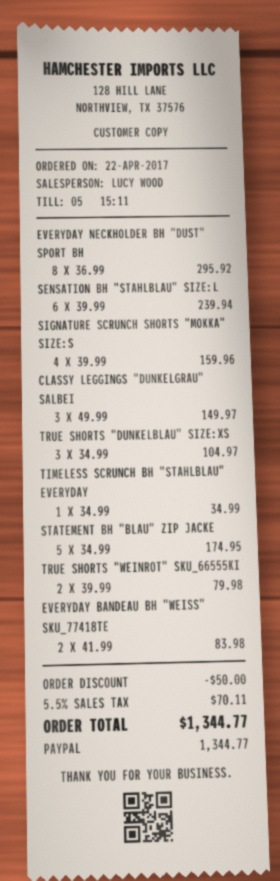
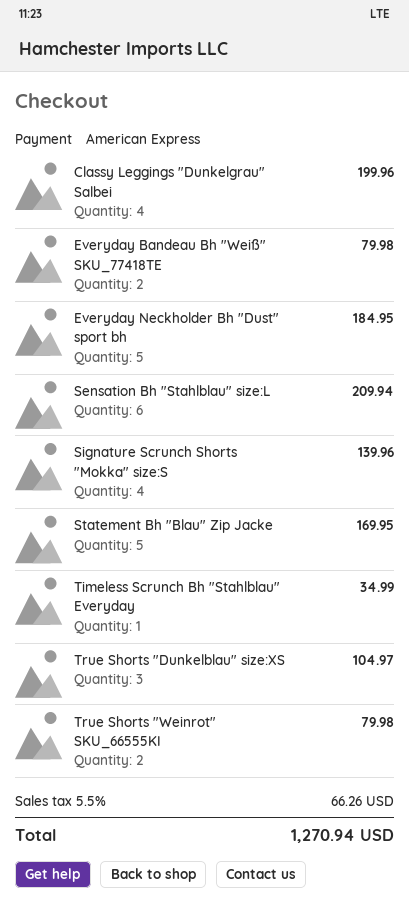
payment method: PayPal -> American Express
EVERYDAY NECKHOLDER BH "DUST" SPORT BH: 8 for 295.92 -> 5 for 184.95
SENSATION BH "STAHLBLAU" SIZE:L: 6 for 239.94 -> 6 for 209.94
SIGNATURE SCRUNCH SHORTS "MOKKA" SIZE:S: 4 for 159.96 -> 4 for 139.96
CLASSY LEGGINGS "DUNKELGRAU" SALBEI: 3 for 149.97 -> 4 for 199.96
STATEMENT BH "BLAU" ZIP JACKE: 5 for 174.95 -> 5 for 169.95
EVERYDAY BANDEAU BH "WEISS" SKU_77418TE: 2 for 83.98 -> 2 for 79.98
discount: 50.00 -> none
tax: 5.5% = 70.11 -> 5.5% = 66.26
total: 1344.77 -> 1270.94

